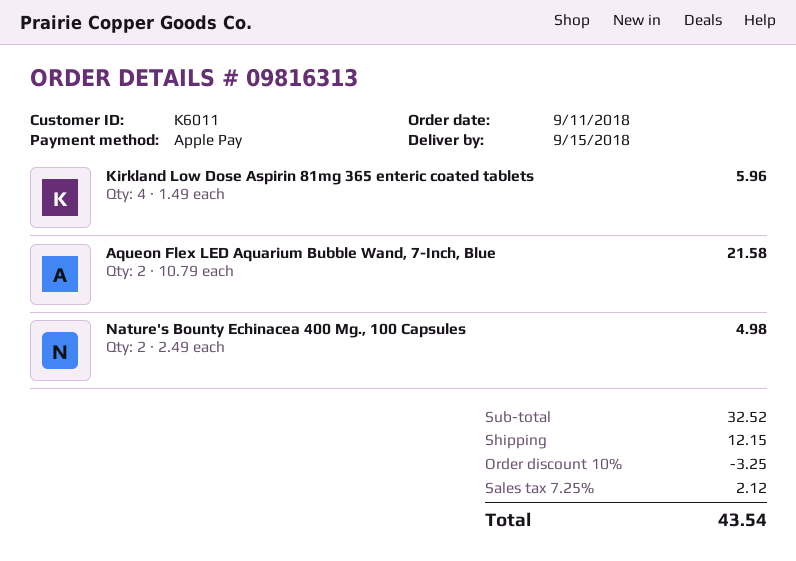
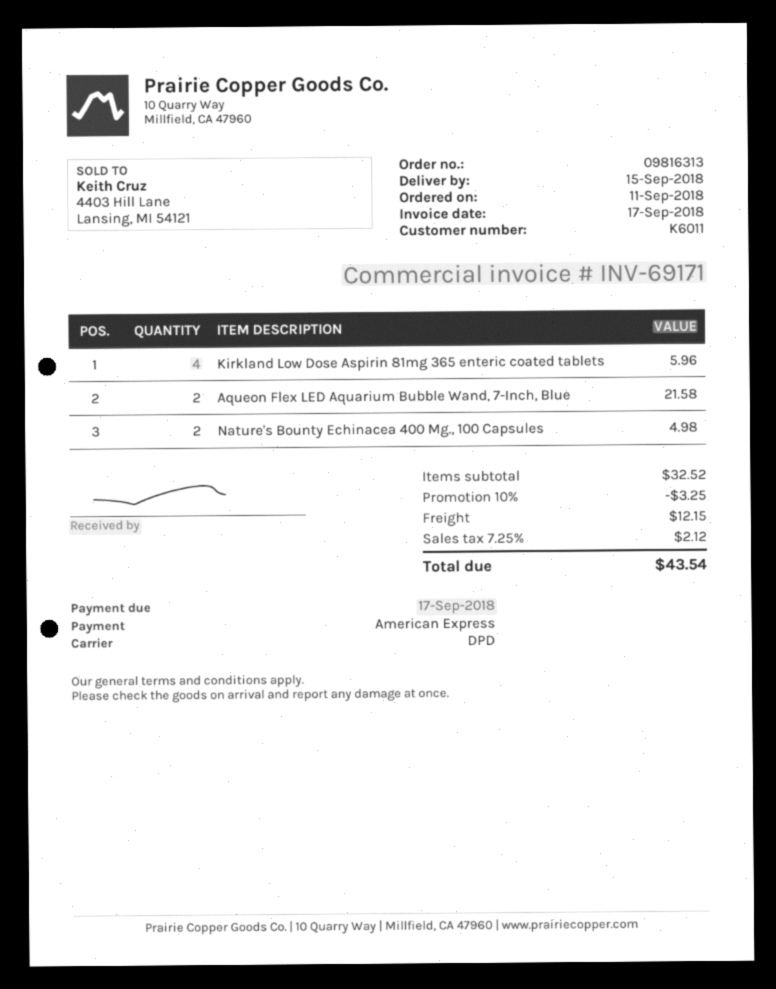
payment method: Apple Pay -> American Express

